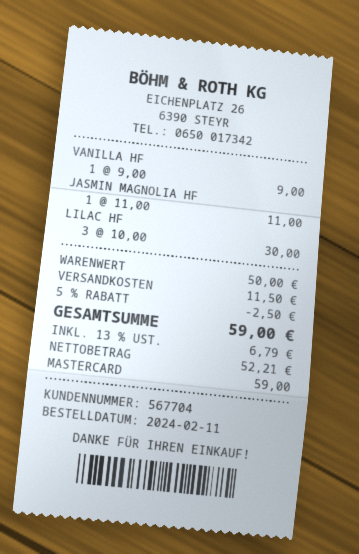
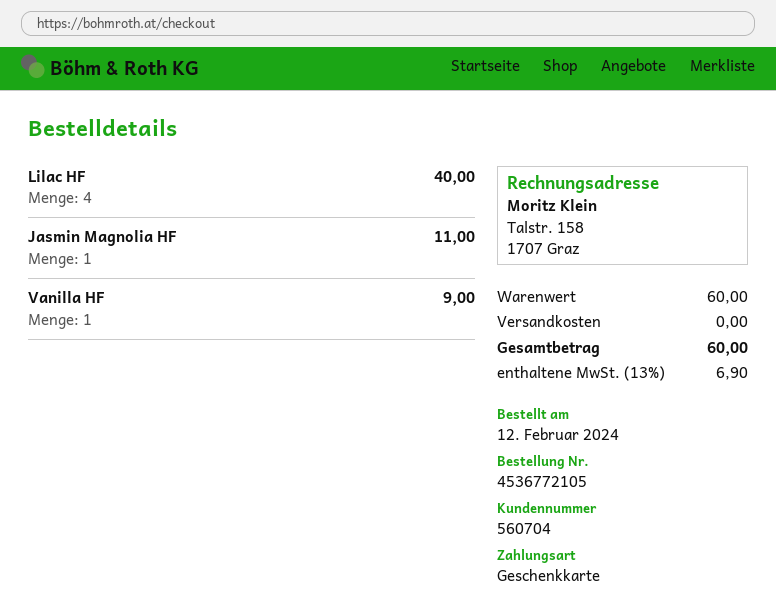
order date: 2024-02-11 -> 2024-02-12
customer number: 567704 -> 560704
payment method: Mastercard -> gift card
LILAC HF: 3 for 30.00 -> 4 for 40.00
subtotal: 50.00 -> 60.00
discount: 5% = 2.50 -> none
shipping: 11.50 -> 0.00
tax: 13% = 6.79 -> 13% = 6.90
total: 59.00 -> 60.00

